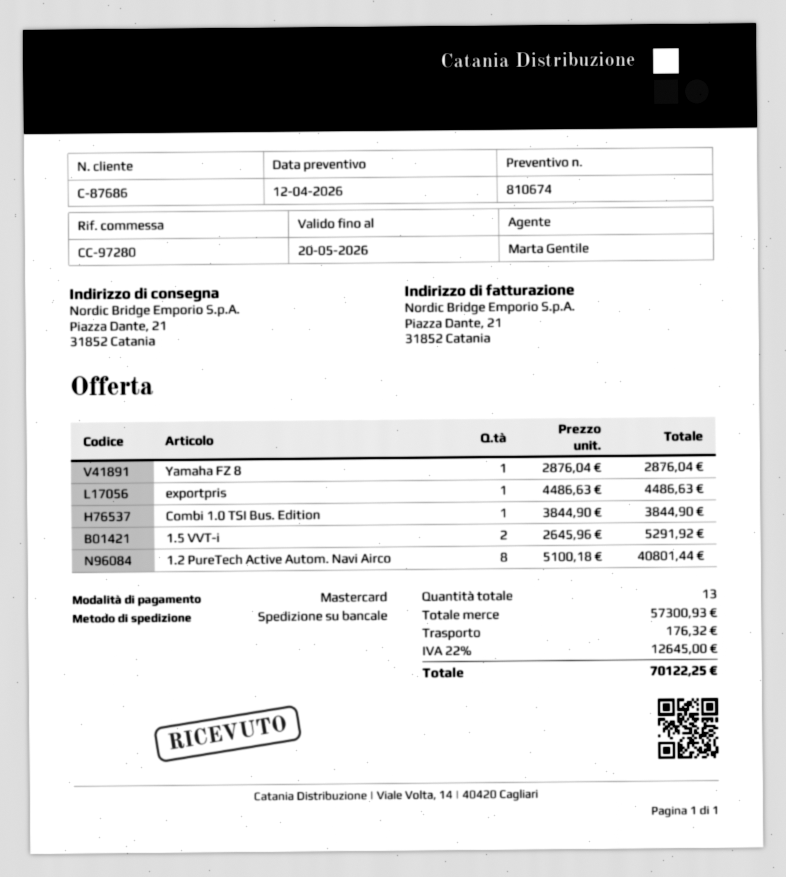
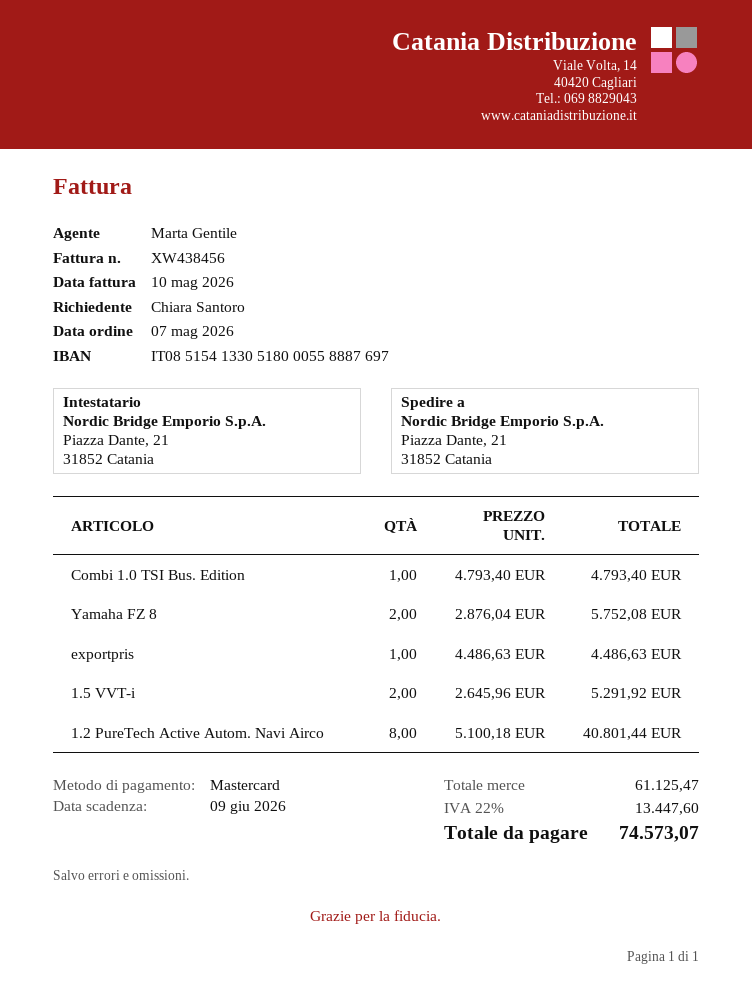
Yamaha FZ 8: 1 x 2876.04 = 2876.04 -> 2 x 2876.04 = 5752.08
Combi 1.0 TSI Bus. Edition: 1 x 3844.90 = 3844.90 -> 1 x 4793.40 = 4793.40
subtotal: 57300.93 -> 61125.47
shipping: 176.32 -> none
tax: 22% = 12645.00 -> 22% = 13447.60
total: 70122.25 -> 74573.07

